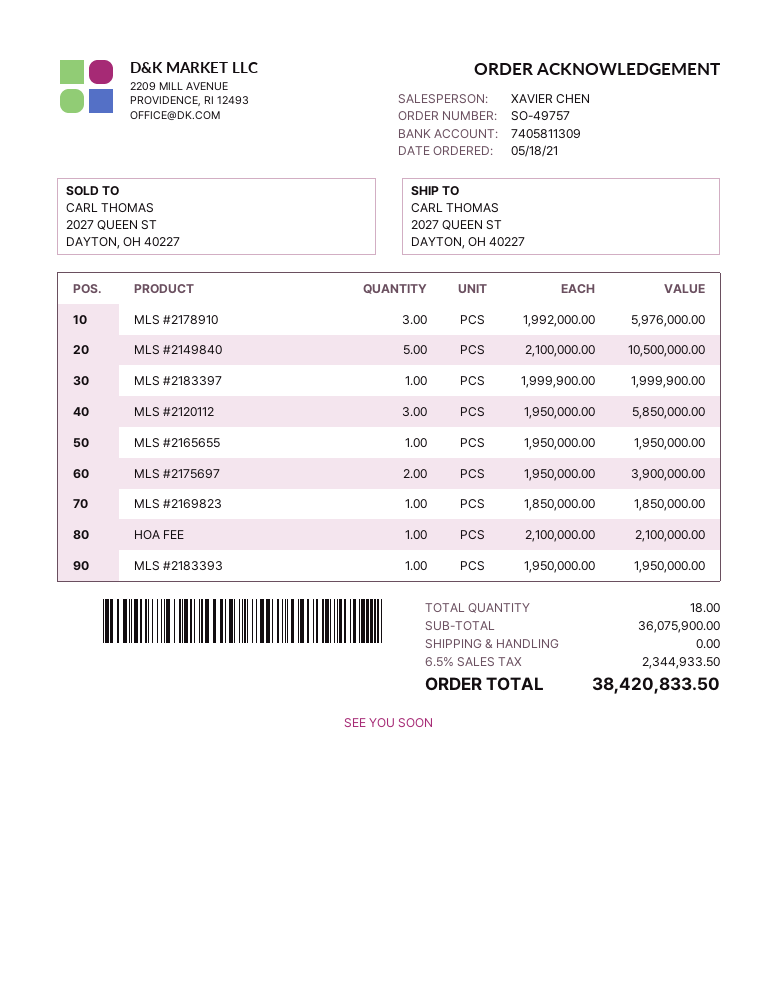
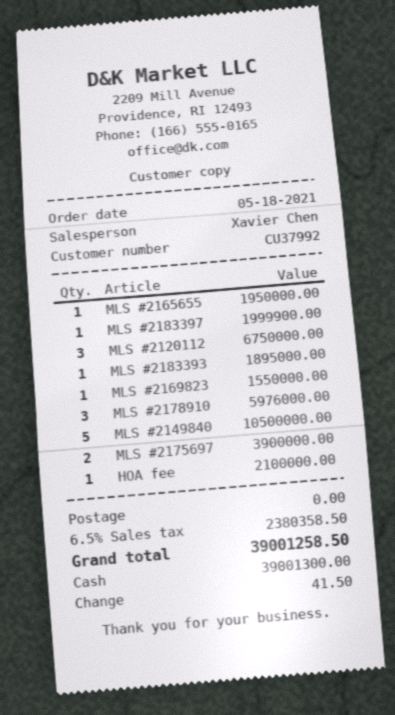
MLS #2120112: 3 for 5850000.00 -> 3 for 6750000.00
MLS #2169823: 1 for 1850000.00 -> 1 for 1550000.00
MLS #2183393: 1 for 1950000.00 -> 1 for 1895000.00
tax: 6.5% = 2344933.50 -> 6.5% = 2380358.50
total: 38420833.50 -> 39001258.50

